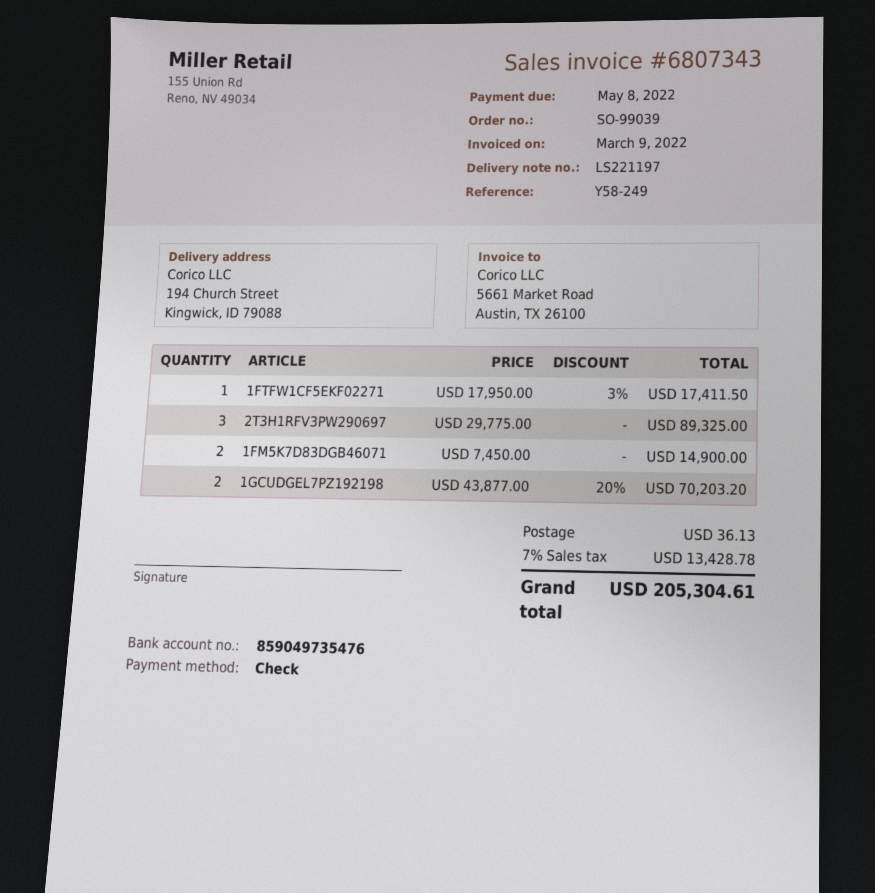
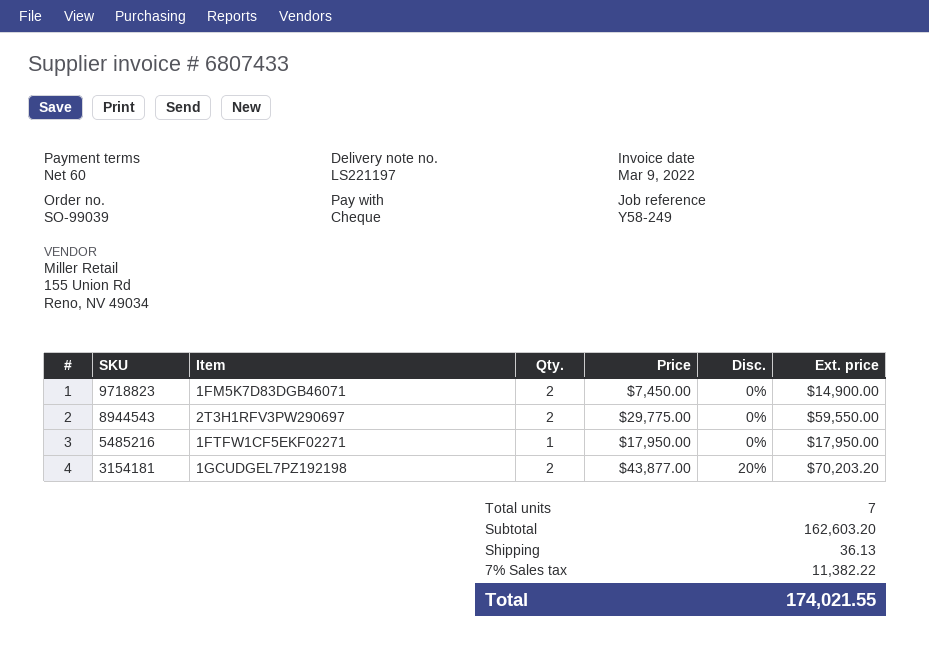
invoice number: 6807343 -> 6807433
1FTFW1CF5EKF02271: 1 x 17950.00 - 3% = 17411.50 -> 1 x 17950.00 = 17950.00
2T3H1RFV3PW290697: 3 x 29775.00 = 89325.00 -> 2 x 29775.00 = 59550.00
tax: 7% = 13428.78 -> 7% = 11382.22
total: 205304.61 -> 174021.55

